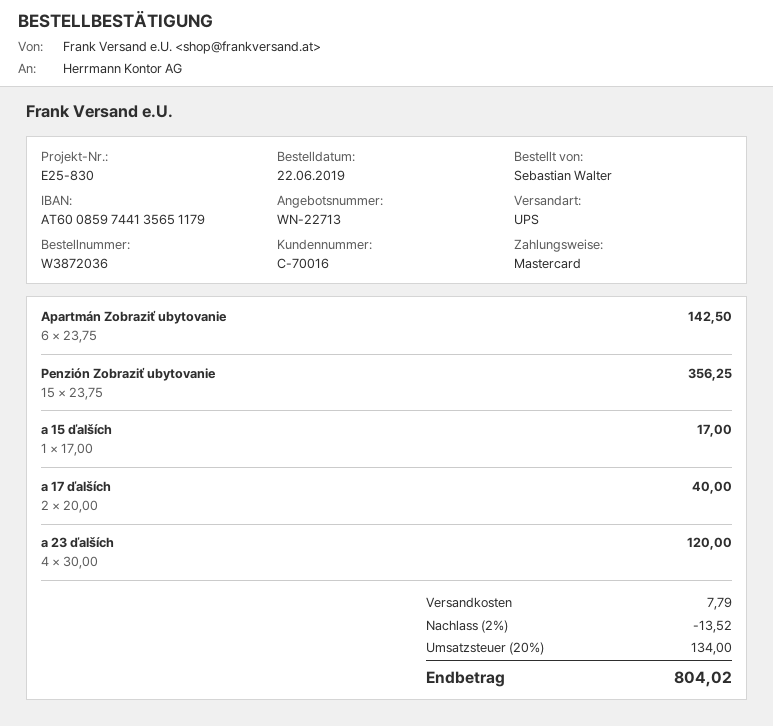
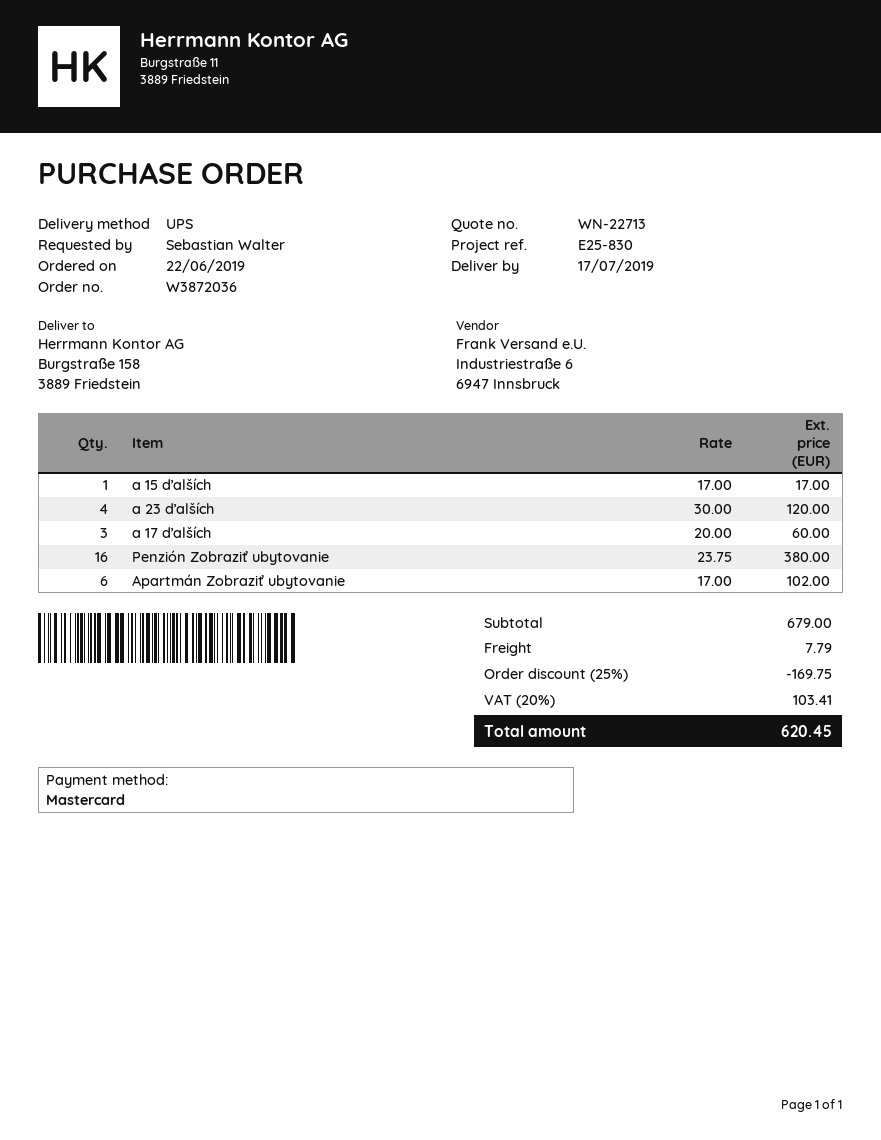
Apartmán Zobraziť ubytovanie: 6 x 23.75 = 142.50 -> 6 x 17.00 = 102.00
Penzión Zobraziť ubytovanie: 15 x 23.75 = 356.25 -> 16 x 23.75 = 380.00
a 17 ďalších: 2 x 20.00 = 40.00 -> 3 x 20.00 = 60.00
discount: 2% = 13.52 -> 25% = 169.75
tax: 20% = 134.00 -> 20% = 103.41
total: 804.02 -> 620.45

